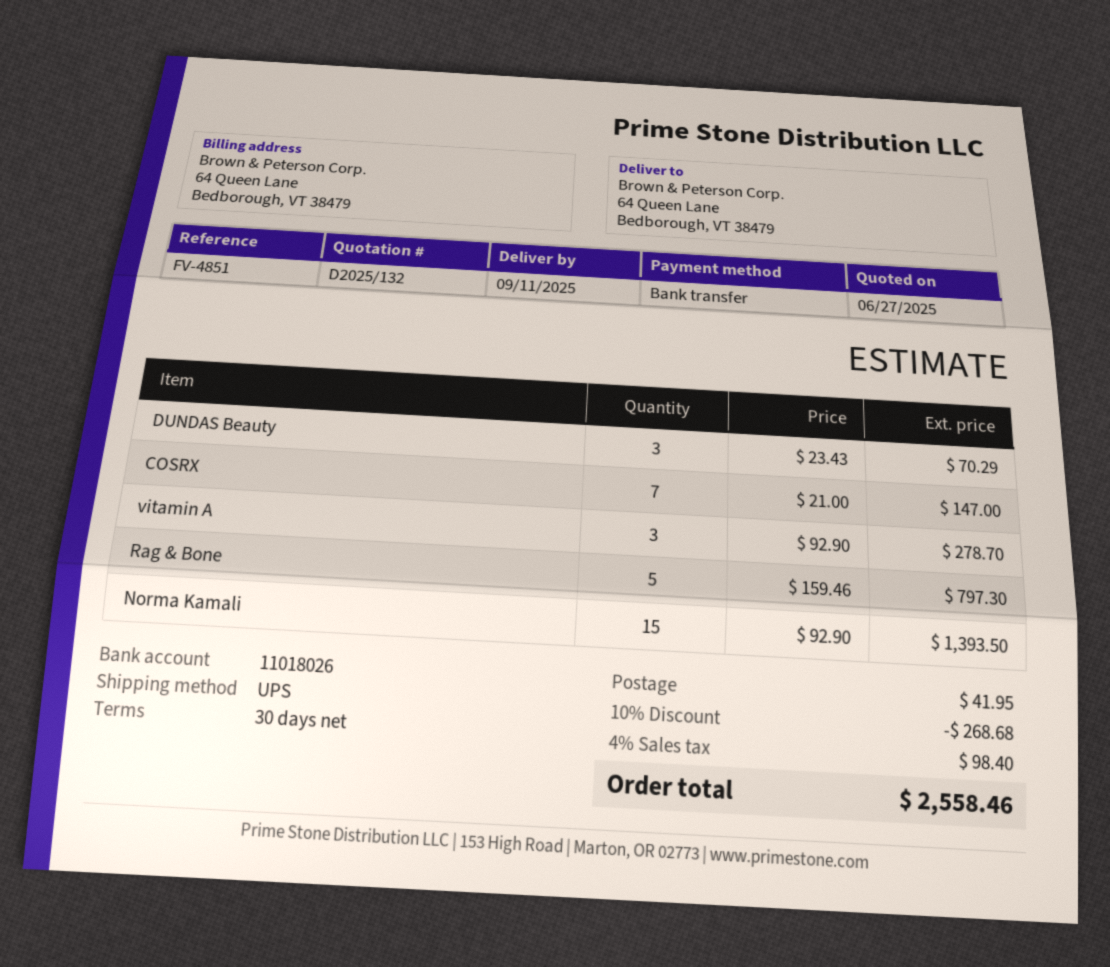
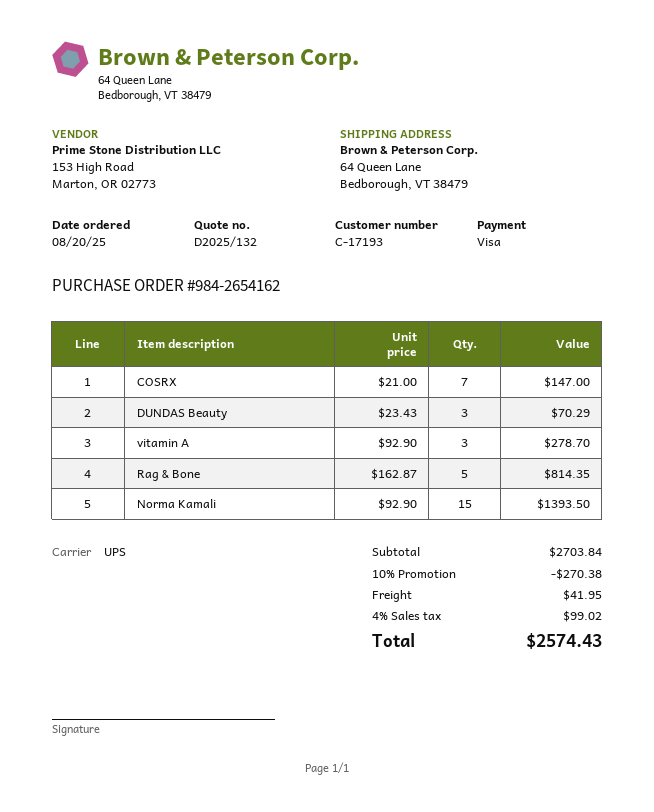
payment method: bank transfer -> Visa
Rag & Bone: 5 x 159.46 = 797.30 -> 5 x 162.87 = 814.35
discount: 10% = 268.68 -> 10% = 270.38
tax: 4% = 98.40 -> 4% = 99.02
total: 2558.46 -> 2574.43

